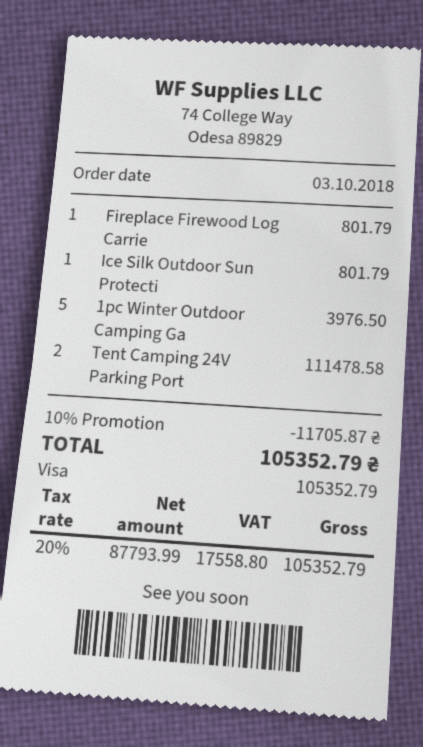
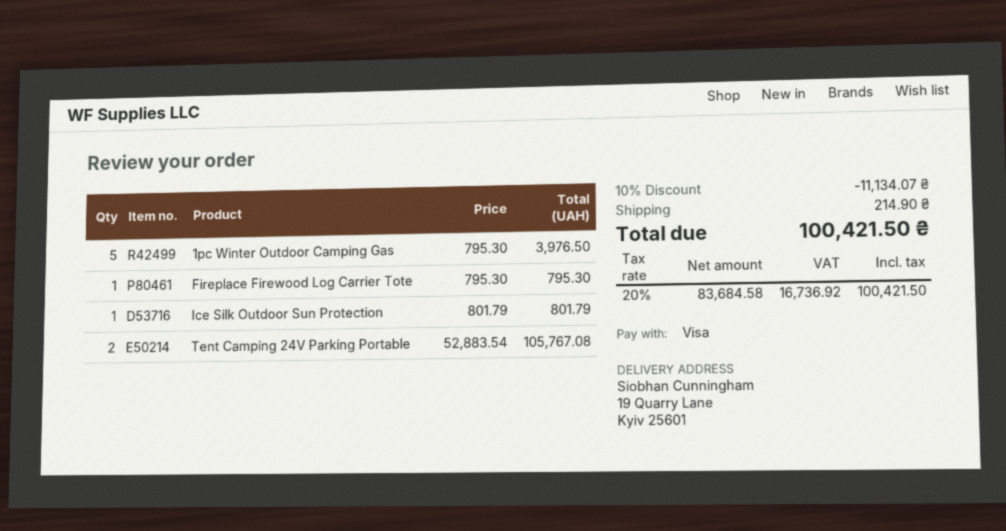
Fireplace Firewood Log Carrie: 1 for 801.79 -> 1 for 795.30
Tent Camping 24V Parking Port: 2 for 111478.58 -> 2 for 105767.08
discount: 10% = 11705.87 -> 10% = 11134.07
shipping: none -> 214.90
net: 87793.99 -> 83684.58
tax: 20% = 17558.80 -> 20% = 16736.92
total: 105352.79 -> 100421.50

